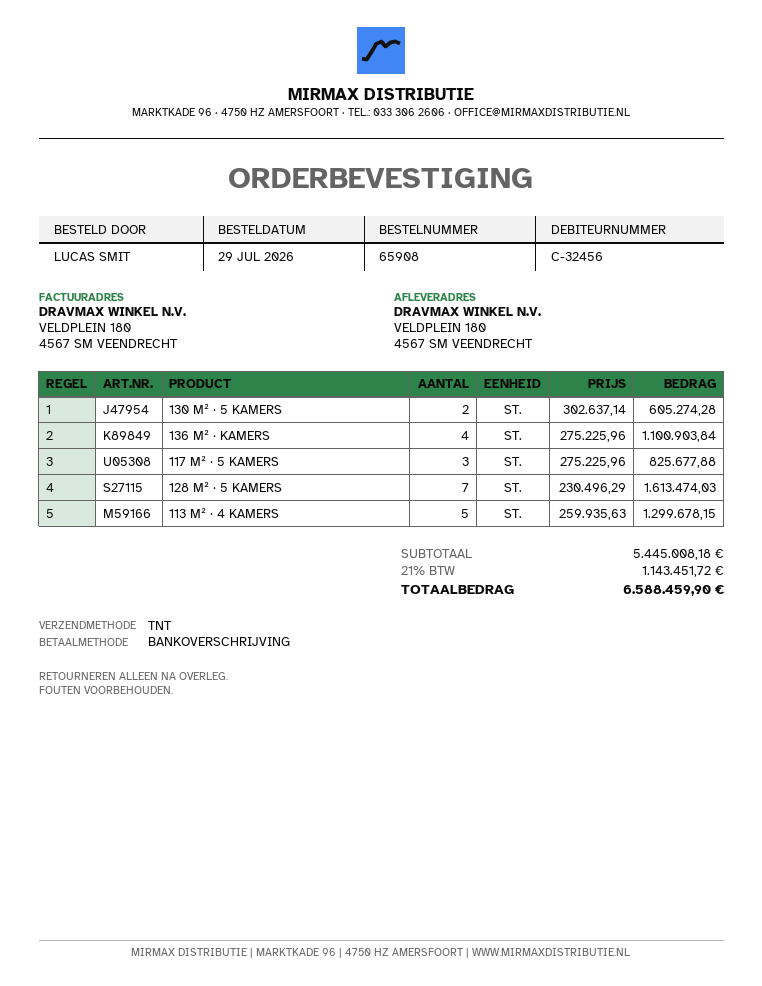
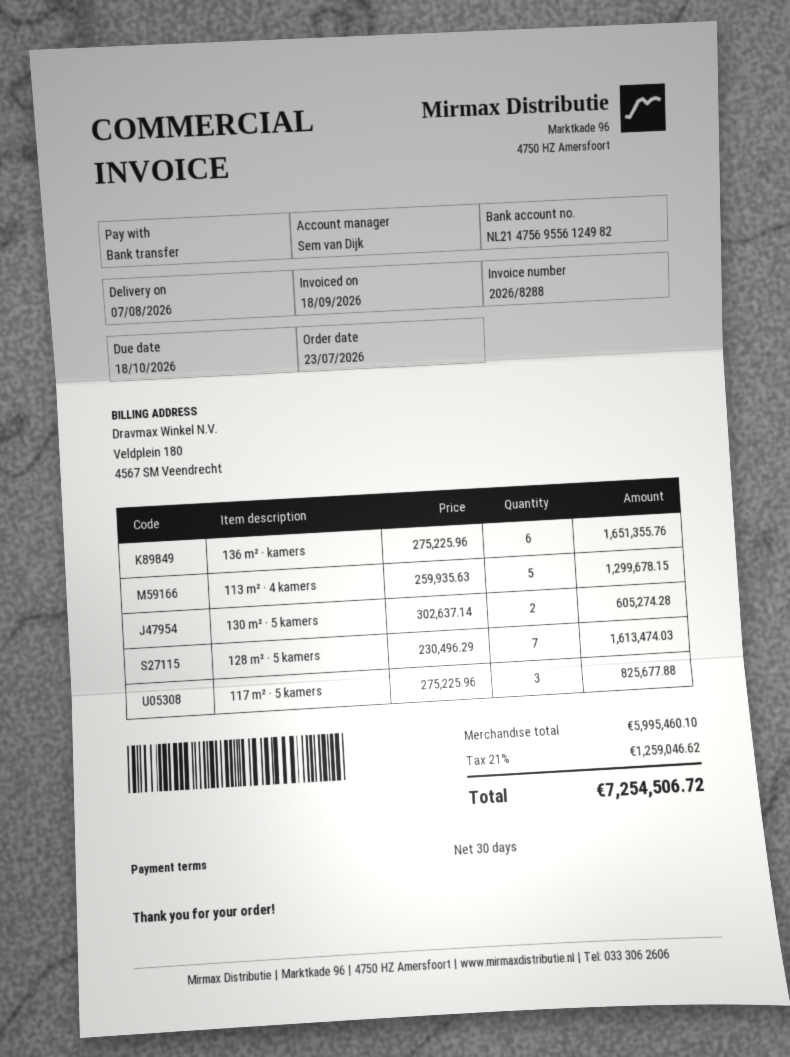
order date: 2026-07-29 -> 2026-07-23
136 M² · KAMERS: 4 x 275225.96 = 1100903.84 -> 6 x 275225.96 = 1651355.76
subtotal: 5445008.18 -> 5995460.10
tax: 21% = 1143451.72 -> 21% = 1259046.62
total: 6588459.90 -> 7254506.72

